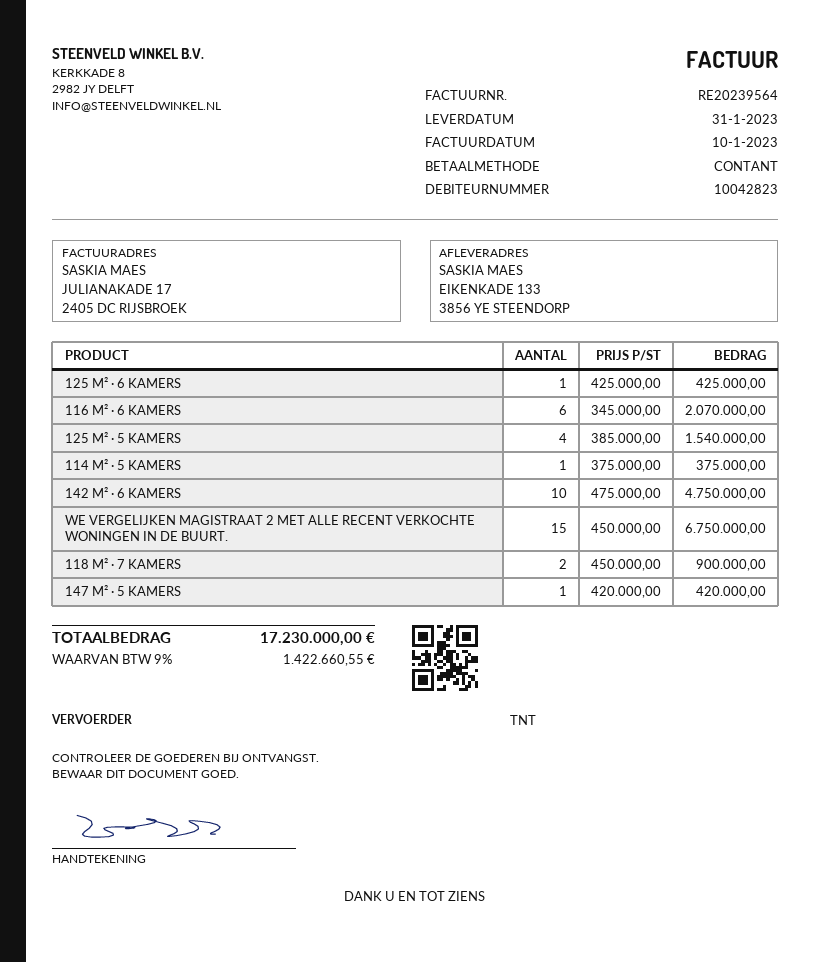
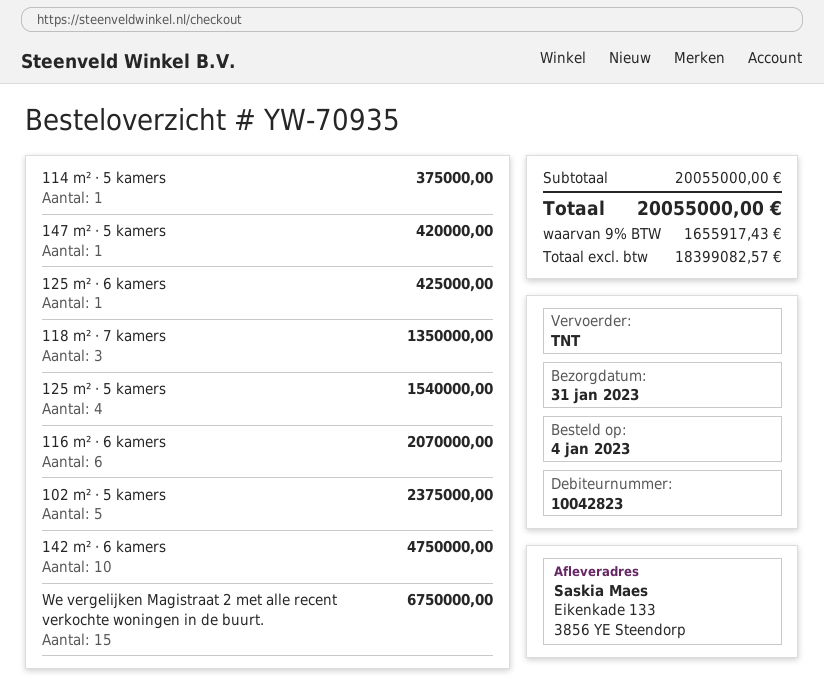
118 M² · 7 KAMERS: 2 for 900000.00 -> 3 for 1350000.00
102 m² · 5 kamers: none -> 5 for 2375000.00
tax: 9% = 1422660.55 -> 9% = 1655917.43
total: 17230000.00 -> 20055000.00

